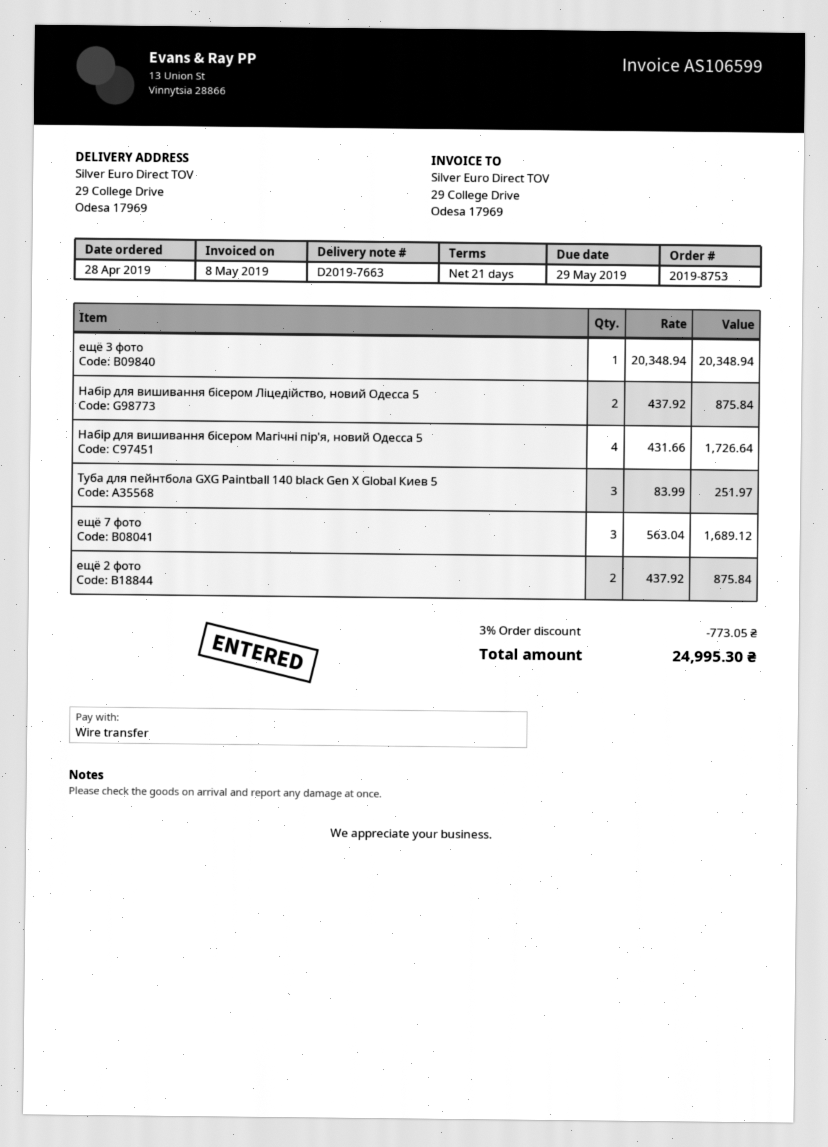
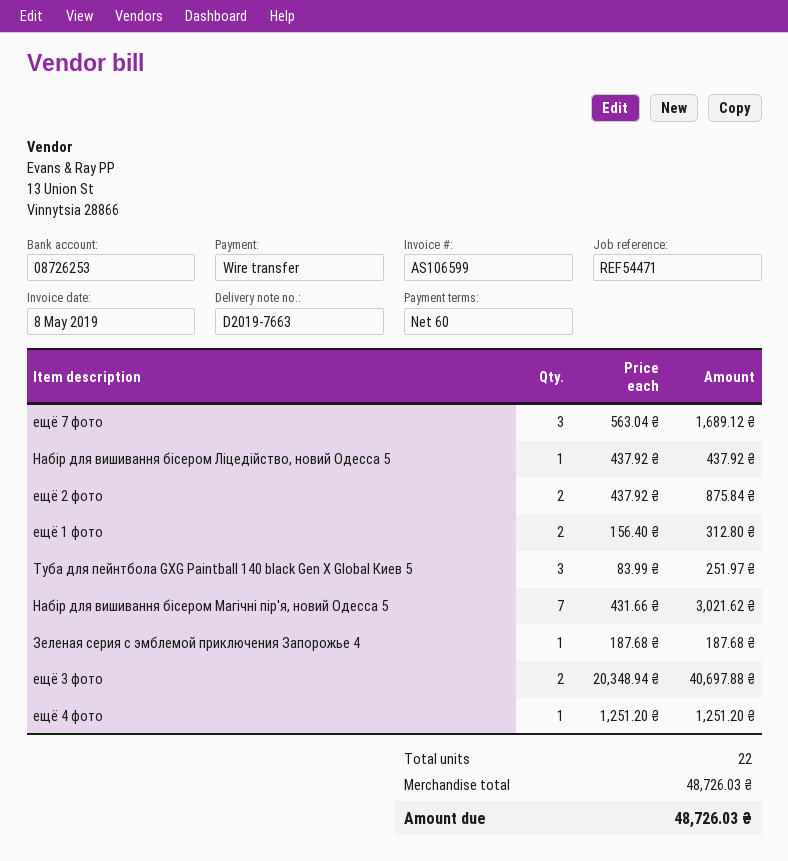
payment terms: 21 days -> 60 days
ещё 3 фото: 1 x 20348.94 = 20348.94 -> 2 x 20348.94 = 40697.88
Набір для вишивання бісером Ліцедійство, новий Одесса 5: 2 x 437.92 = 875.84 -> 1 x 437.92 = 437.92
Набір для вишивання бісером Магічні пір'я, новий Одесса 5: 4 x 431.66 = 1726.64 -> 7 x 431.66 = 3021.62
ещё 1 фото: none -> 2 x 156.40 = 312.80
Зеленая серия с эмблемой приключения Запорожье 4: none -> 1 x 187.68 = 187.68
ещё 4 фото: none -> 1 x 1251.20 = 1251.20
discount: 3% = 773.05 -> none
total: 24995.30 -> 48726.03

